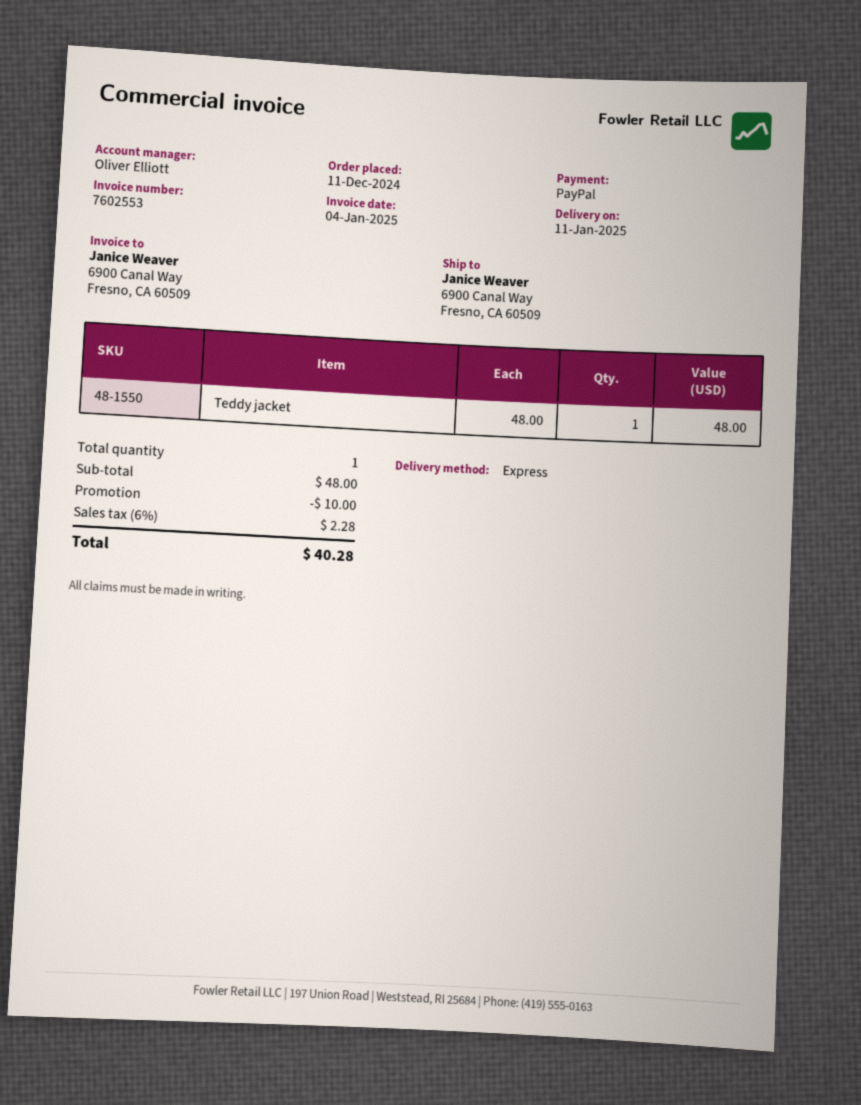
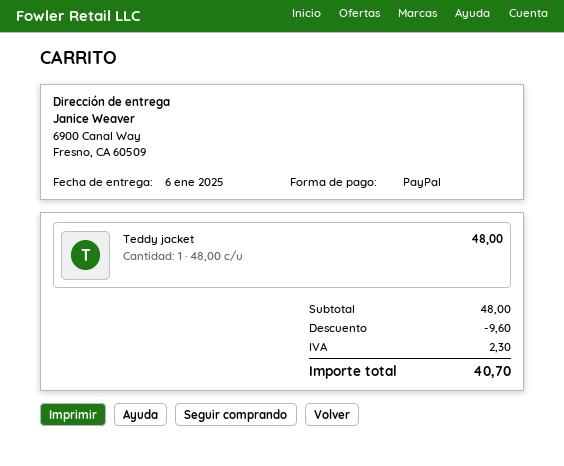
delivery date: 2025-01-11 -> 2025-01-06
discount: 10.00 -> 9.60
tax: 2.28 -> 2.30
total: 40.28 -> 40.70

